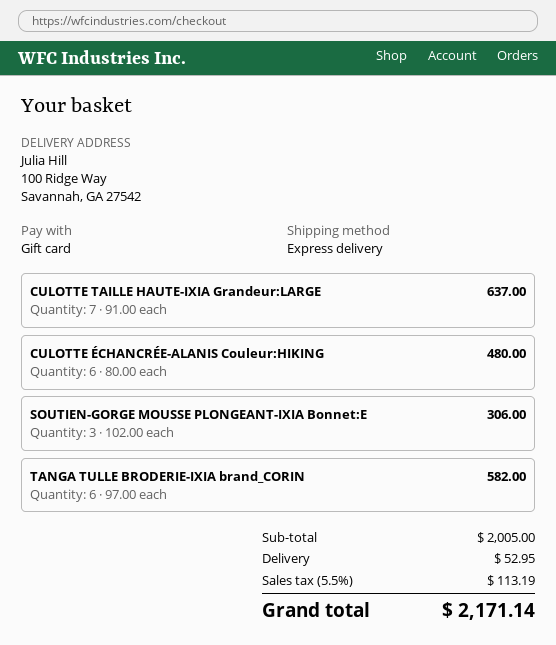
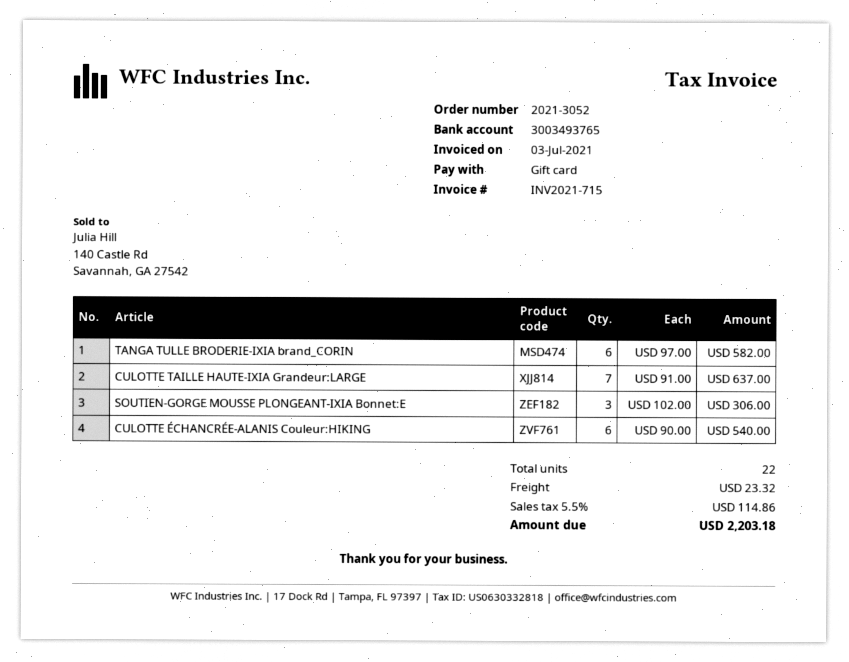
CULOTTE ÉCHANCRÉE-ALANIS Couleur:HIKING: 6 x 80.00 = 480.00 -> 6 x 90.00 = 540.00
shipping: 52.95 -> 23.32
tax: 5.5% = 113.19 -> 5.5% = 114.86
total: 2171.14 -> 2203.18

